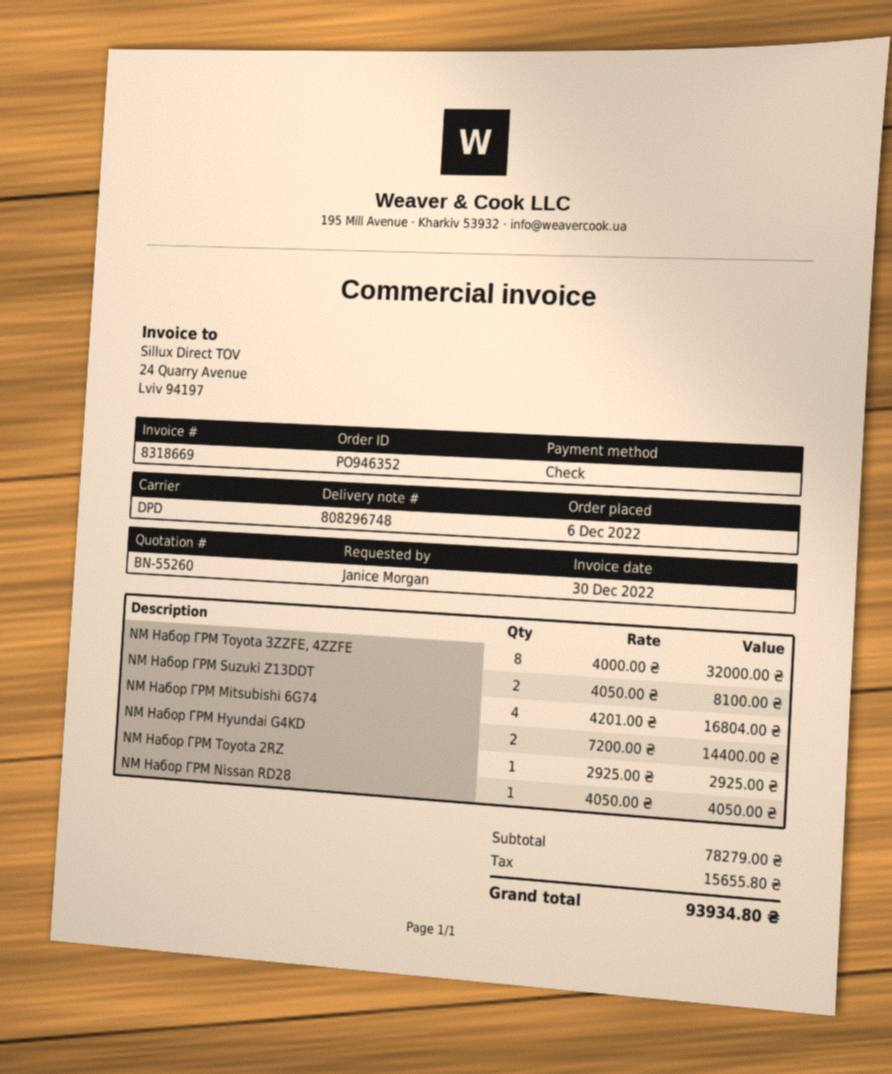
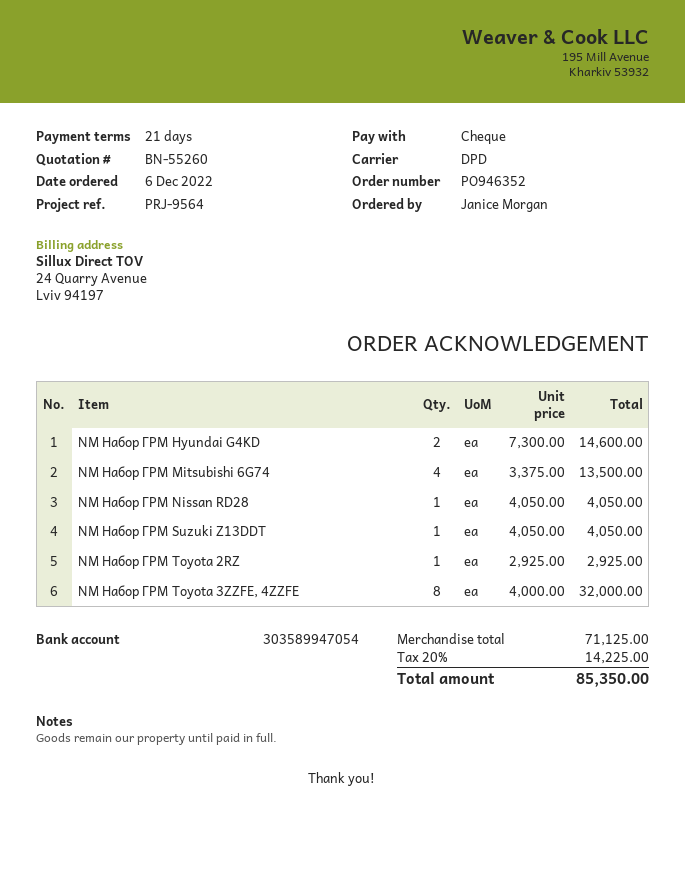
NM Набор ГРМ Suzuki Z13DDT: 2 x 4050.00 = 8100.00 -> 1 x 4050.00 = 4050.00
NM Набор ГРМ Mitsubishi 6G74: 4 x 4201.00 = 16804.00 -> 4 x 3375.00 = 13500.00
NM Набор ГРМ Hyundai G4KD: 2 x 7200.00 = 14400.00 -> 2 x 7300.00 = 14600.00
subtotal: 78279.00 -> 71125.00
tax: 15655.80 -> 14225.00
total: 93934.80 -> 85350.00

